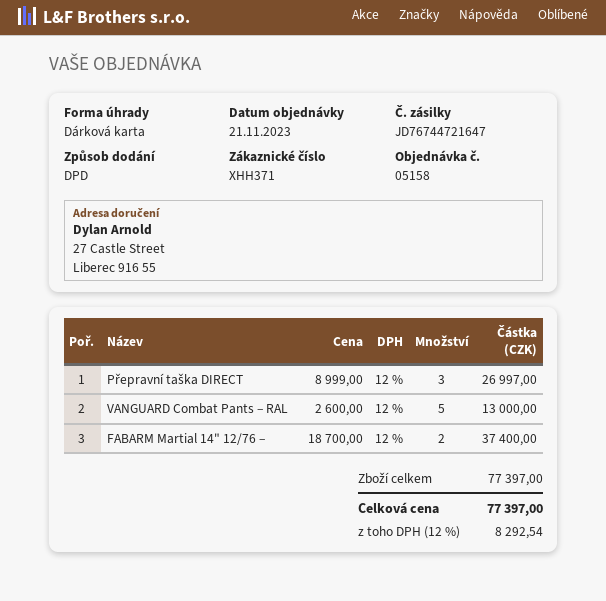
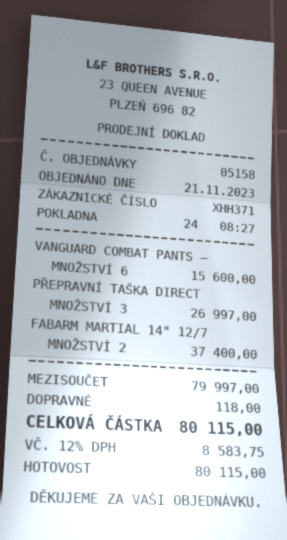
payment method: gift card -> cash
VANGUARD Combat Pants – RAL: 5 for 13000.00 -> 6 for 15600.00
subtotal: 77397.00 -> 79997.00
shipping: none -> 118.00
tax: 12% = 8292.54 -> 12% = 8583.75
total: 77397.00 -> 80115.00

